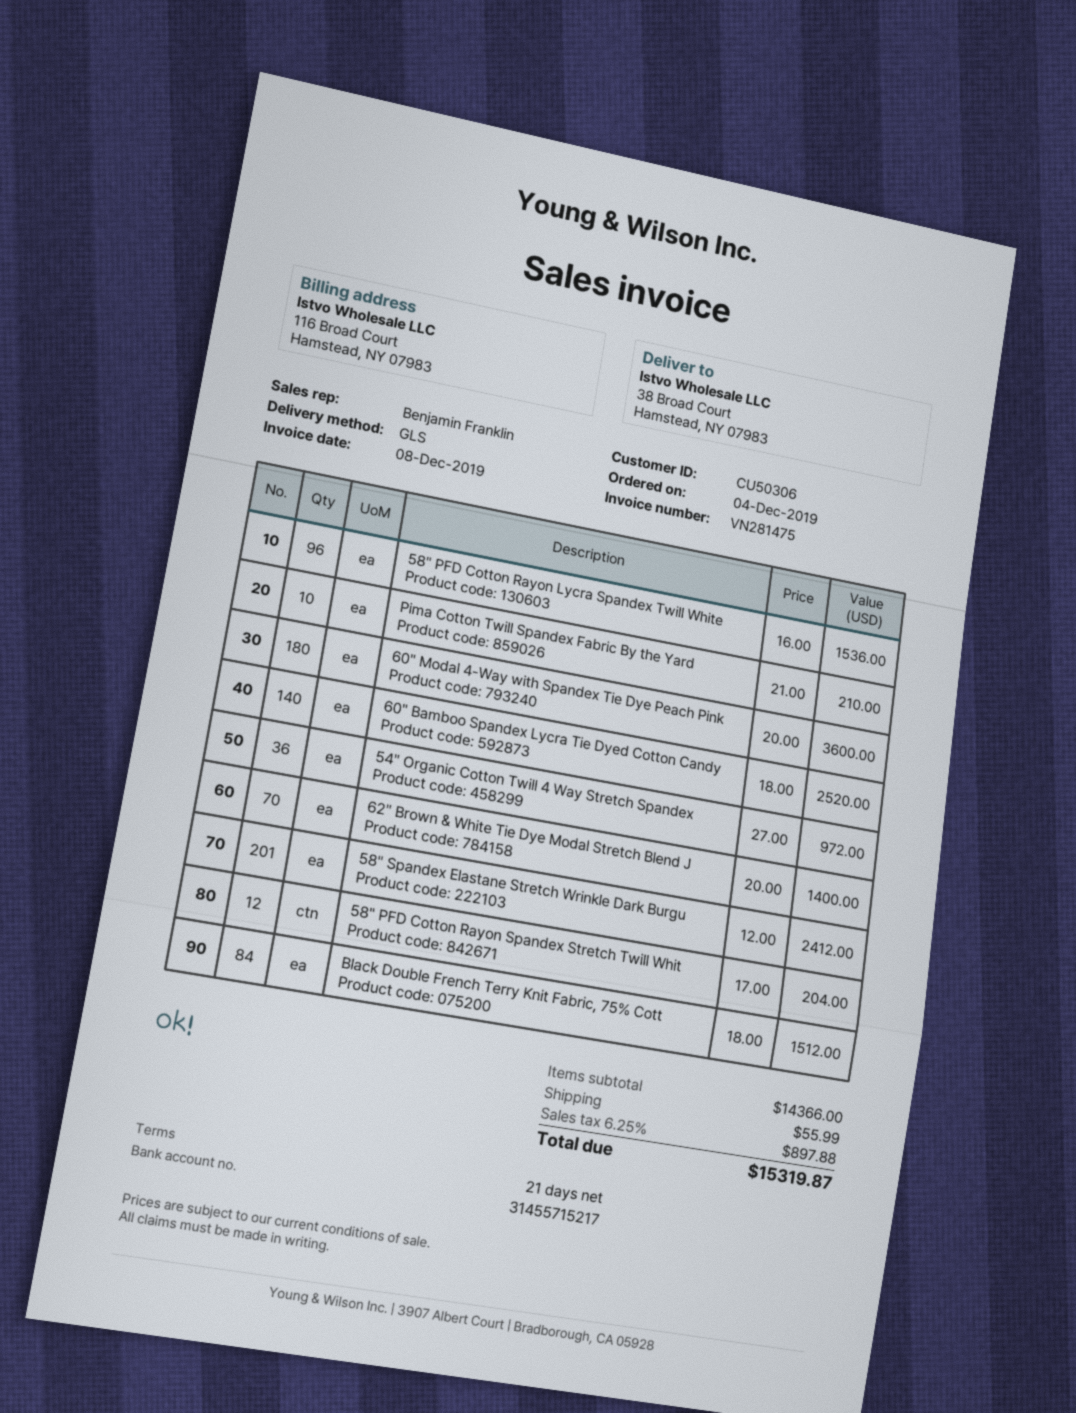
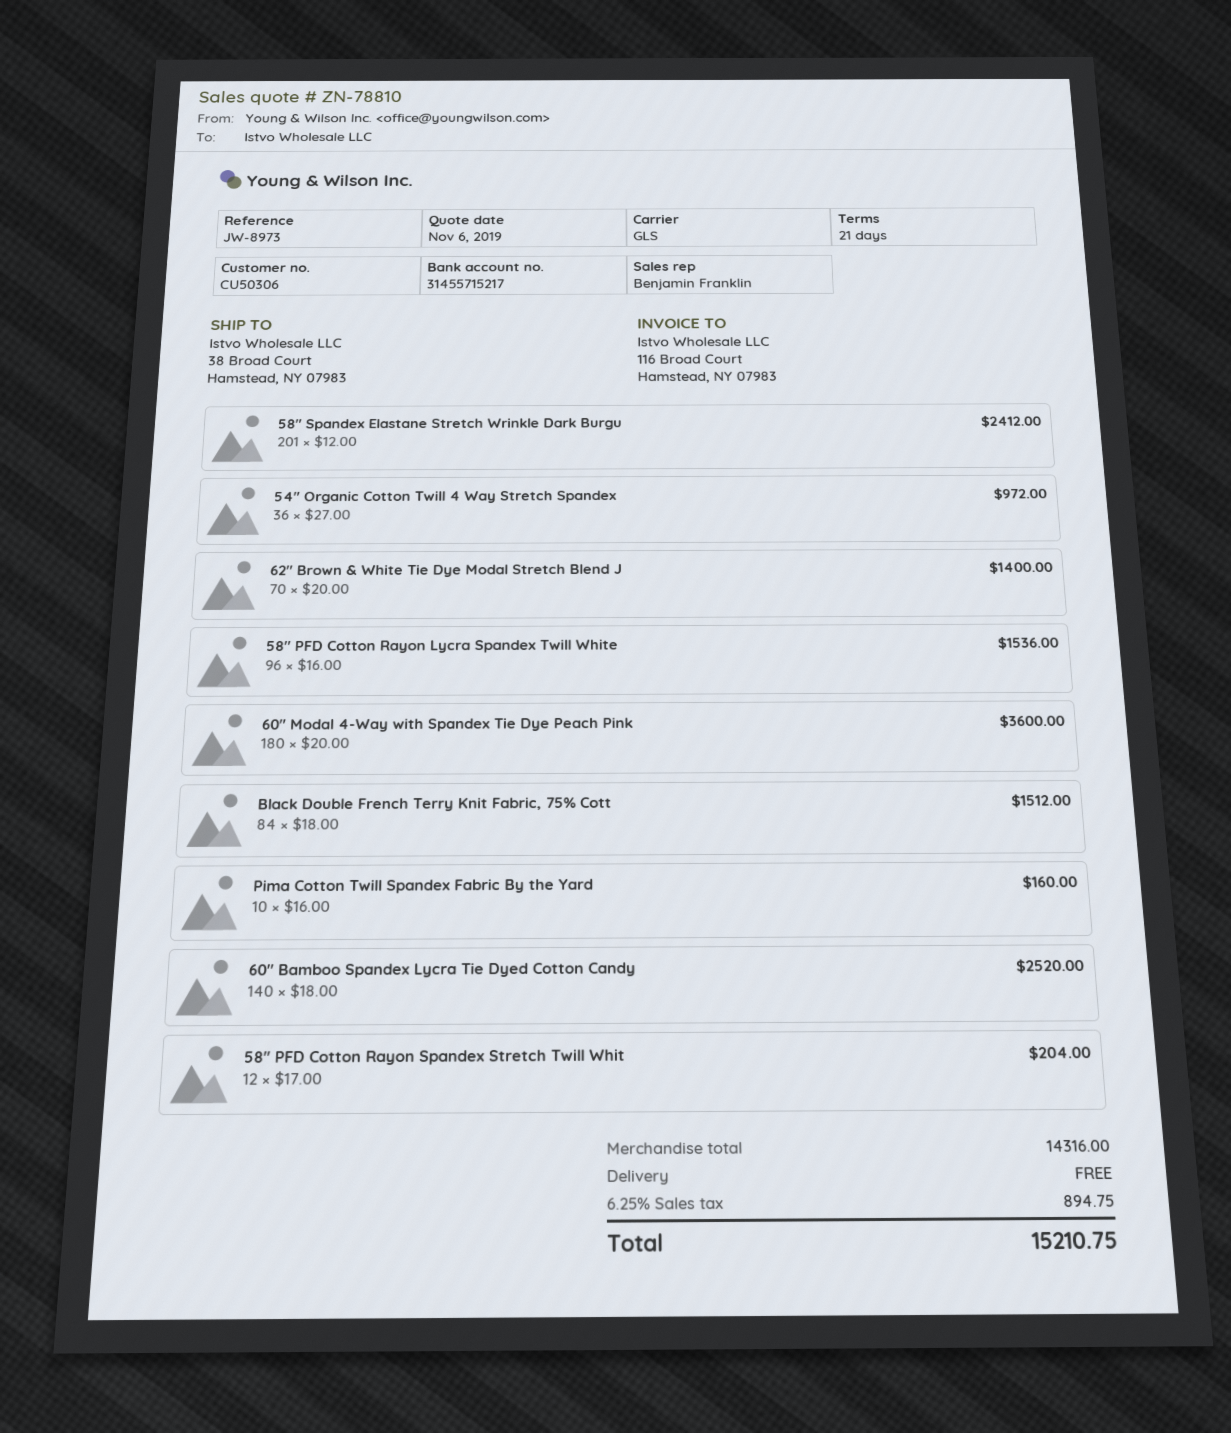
Pima Cotton Twill Spandex Fabric By the Yard: 10 x 21.00 = 210.00 -> 10 x 16.00 = 160.00
subtotal: 14366.00 -> 14316.00
shipping: 55.99 -> 0.00
tax: 6.25% = 897.88 -> 6.25% = 894.75
total: 15319.87 -> 15210.75

